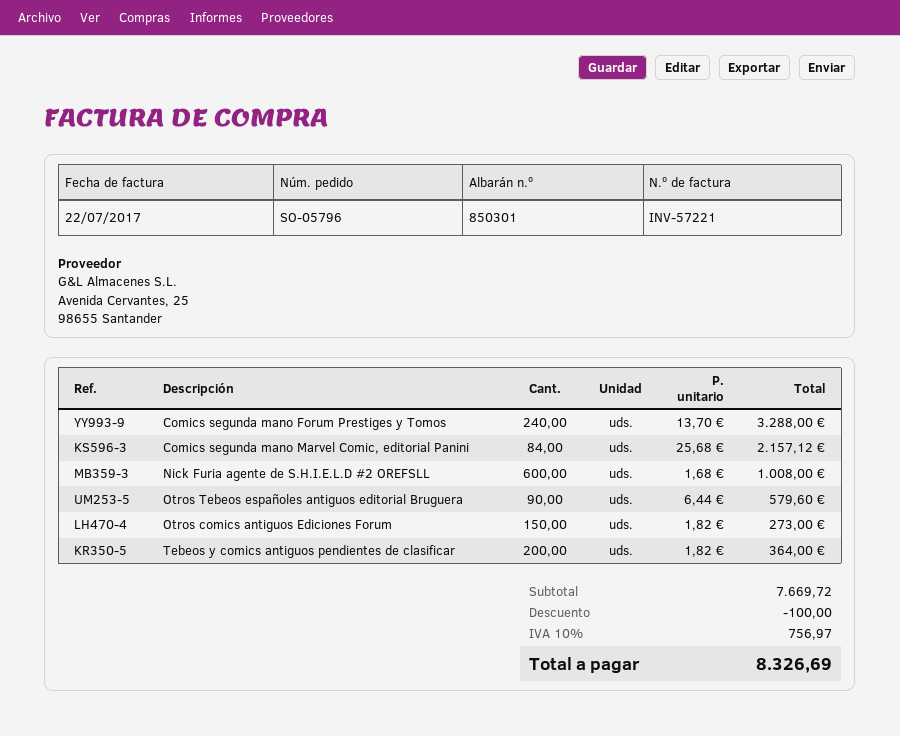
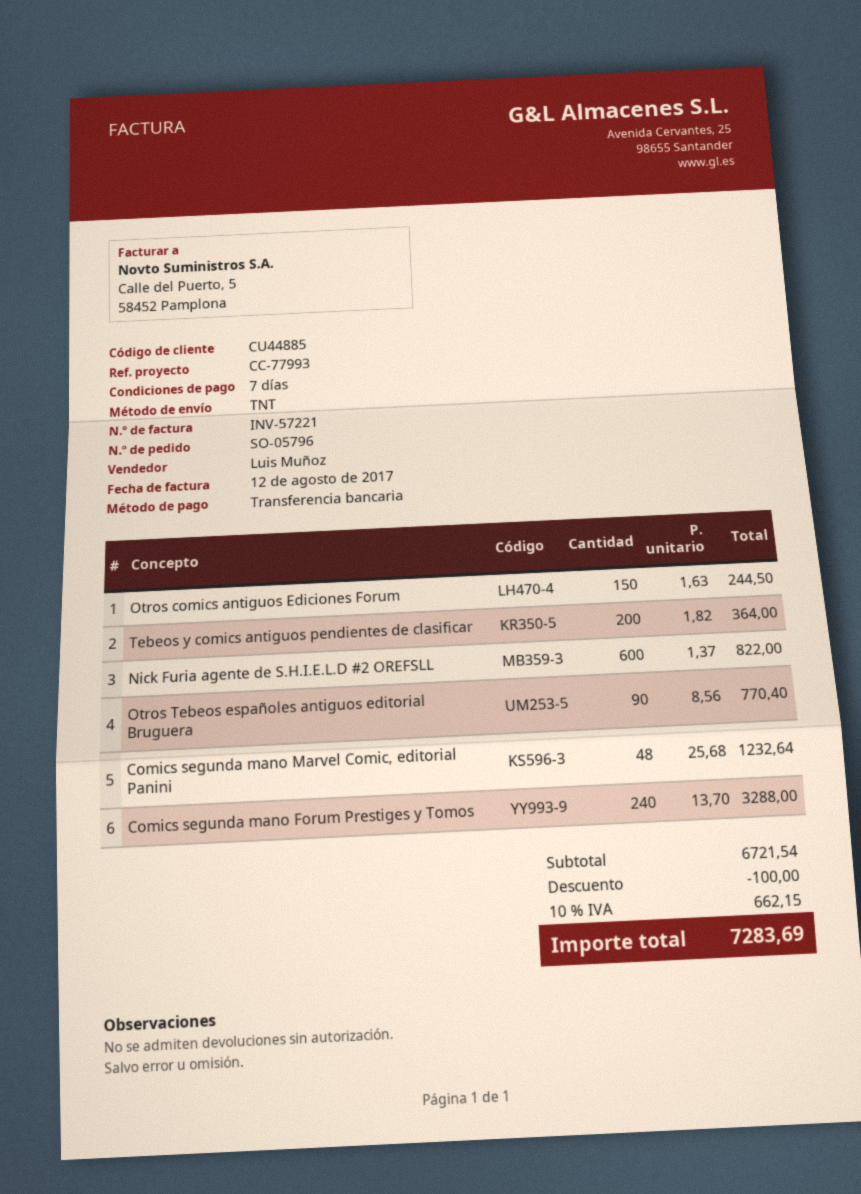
invoice date: 2017-07-22 -> 2017-08-12
Comics segunda mano Marvel Comic, editorial Panini: 84 x 25.68 = 2157.12 -> 48 x 25.68 = 1232.64
Nick Furia agente de S.H.I.E.L.D #2 OREFSLL: 600 x 1.68 = 1008.00 -> 600 x 1.37 = 822.00
Otros Tebeos españoles antiguos editorial Bruguera: 90 x 6.44 = 579.60 -> 90 x 8.56 = 770.40
Otros comics antiguos Ediciones Forum: 150 x 1.82 = 273.00 -> 150 x 1.63 = 244.50
subtotal: 7669.72 -> 6721.54
tax: 10% = 756.97 -> 10% = 662.15
total: 8326.69 -> 7283.69

